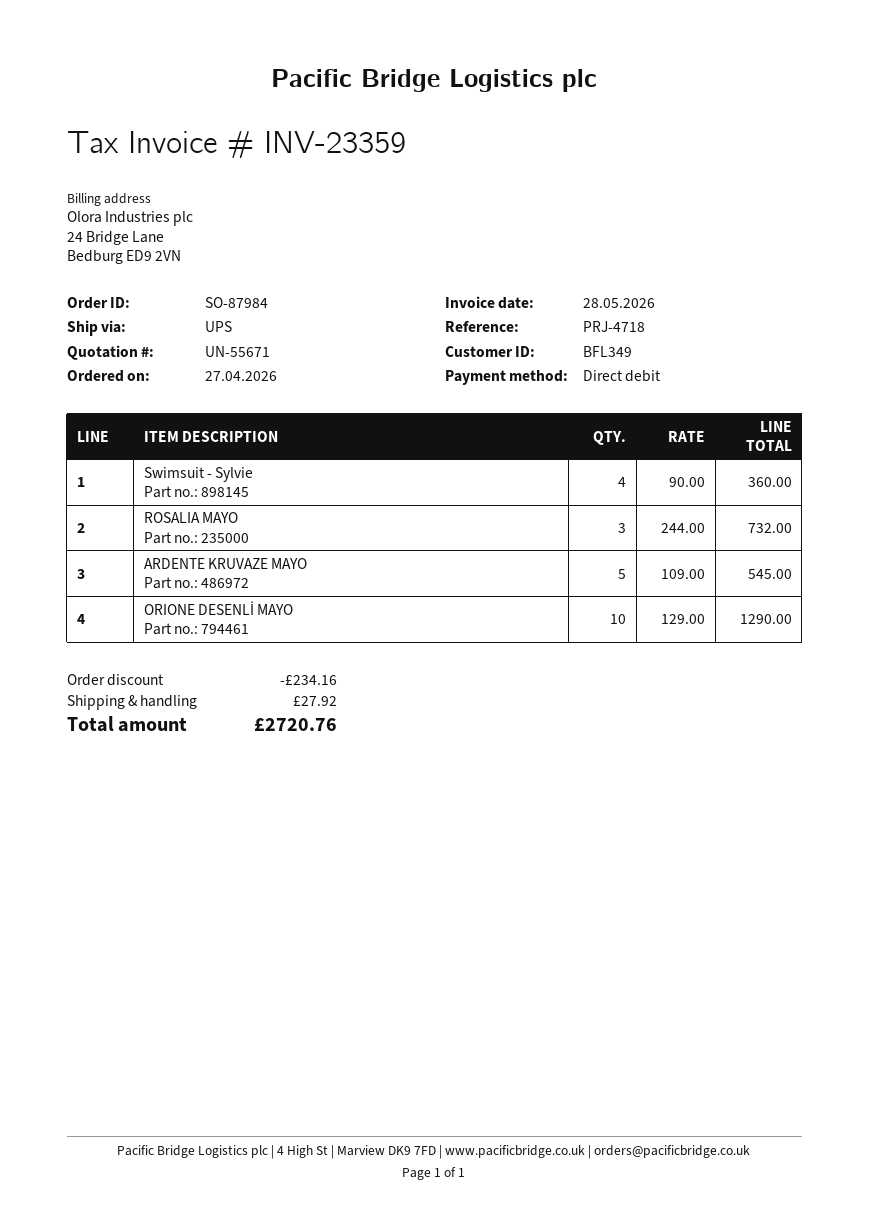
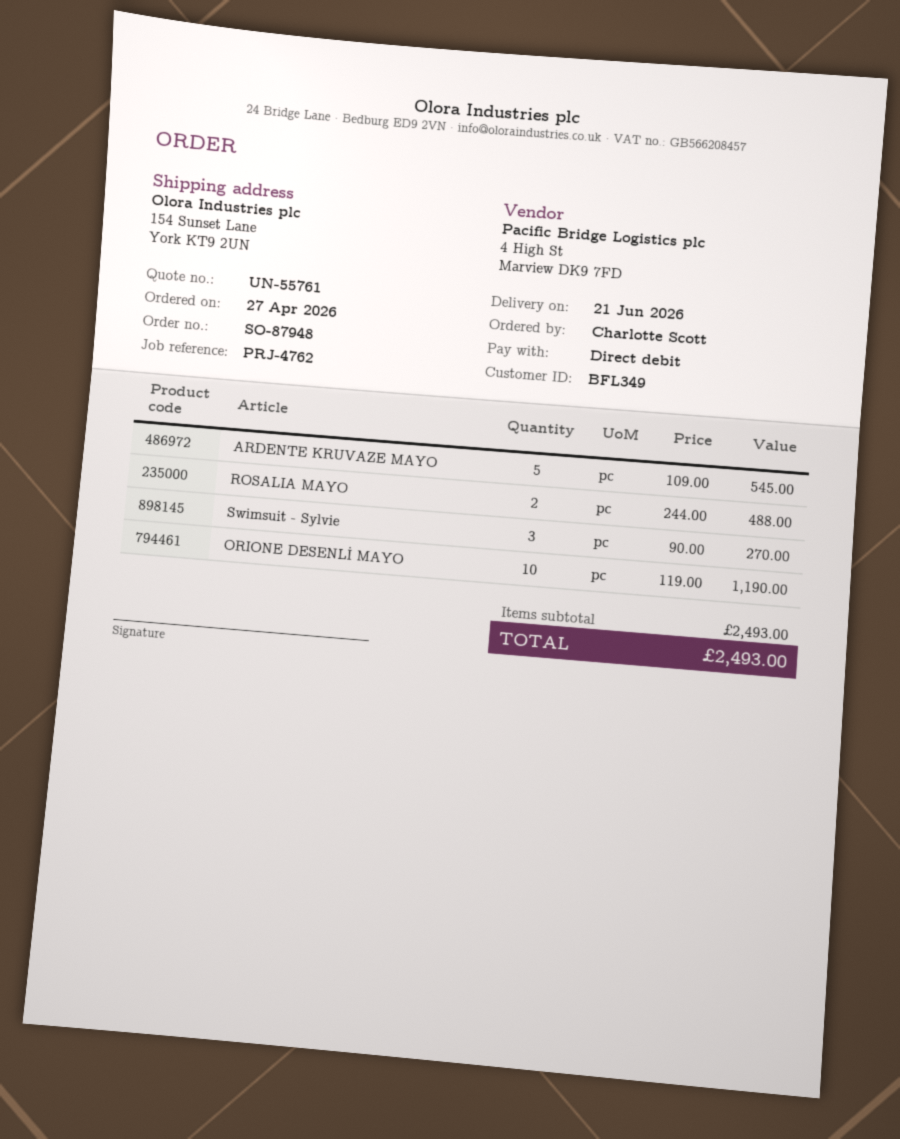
quote number: UN-55671 -> UN-55761
order number: SO-87984 -> SO-87948
reference: PRJ-4718 -> PRJ-4762
Swimsuit - Sylvie: 4 x 90.00 = 360.00 -> 3 x 90.00 = 270.00
ROSALIA MAYO: 3 x 244.00 = 732.00 -> 2 x 244.00 = 488.00
ORIONE DESENLİ MAYO: 10 x 129.00 = 1290.00 -> 10 x 119.00 = 1190.00
discount: 234.16 -> none
shipping: 27.92 -> none
total: 2720.76 -> 2493.00

